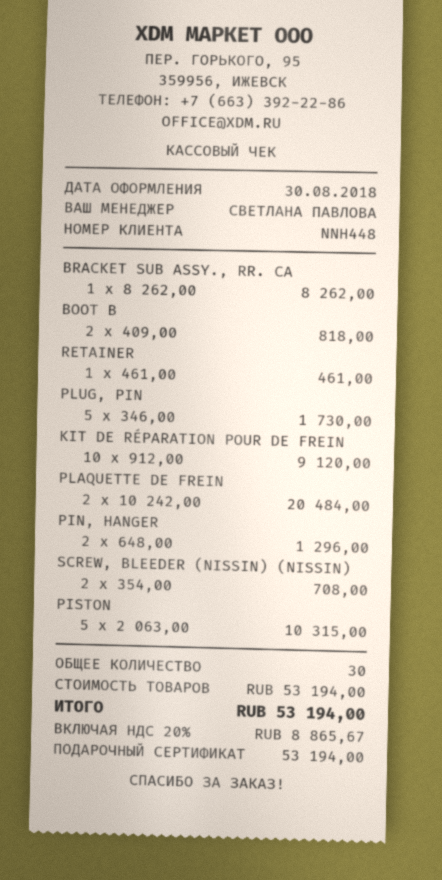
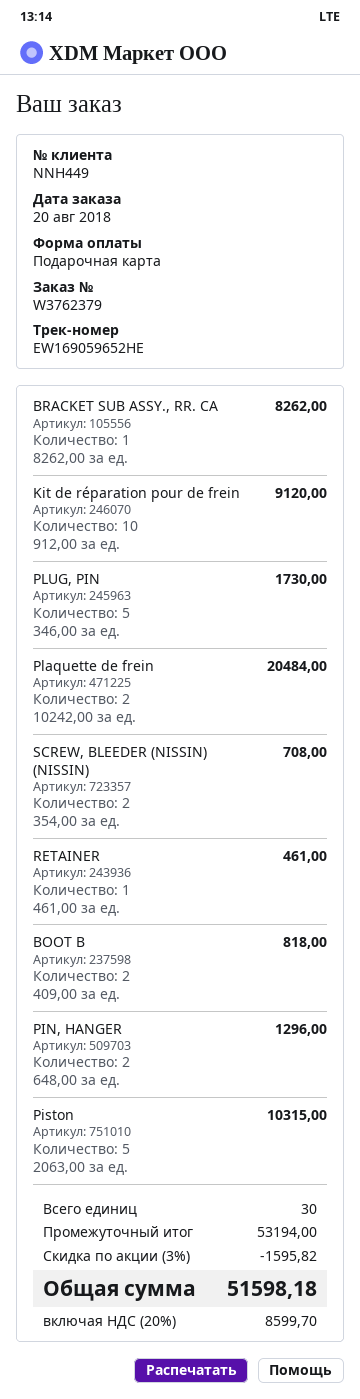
order date: 2018-08-30 -> 2018-08-20
customer number: NNH448 -> NNH449
discount: none -> 3% = 1595.82
tax: 20% = 8865.67 -> 20% = 8599.70
total: 53194.00 -> 51598.18

